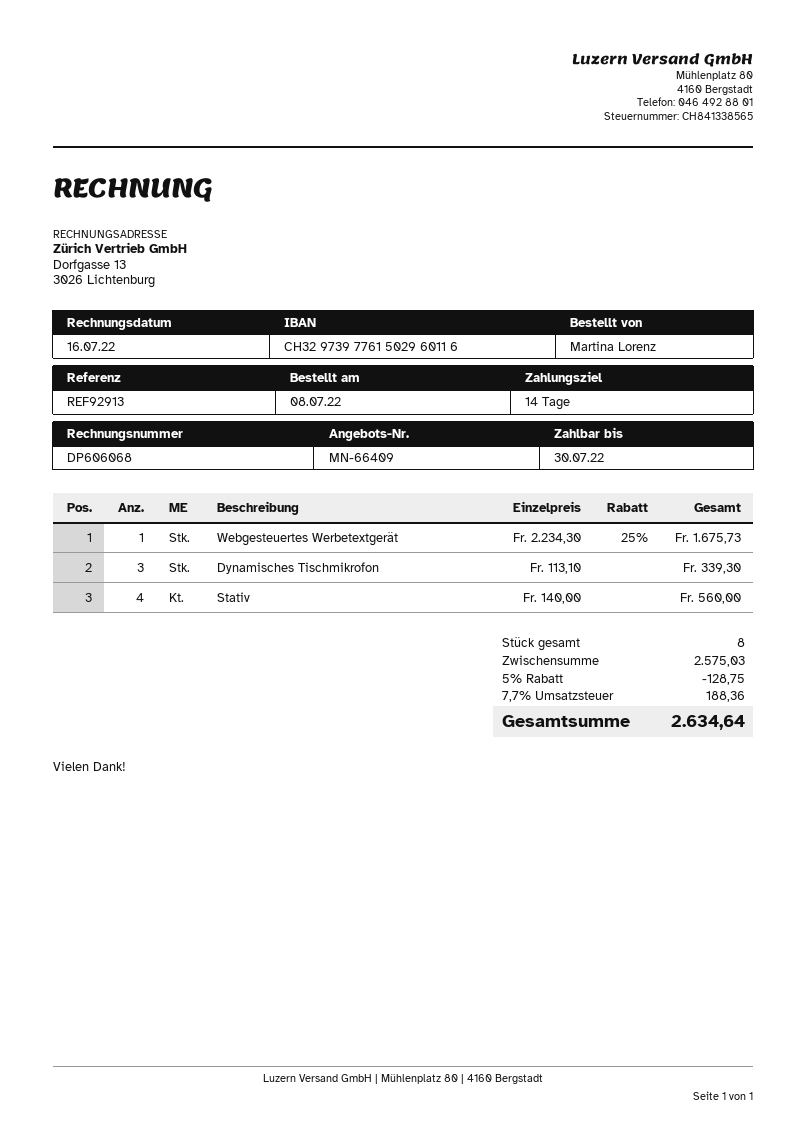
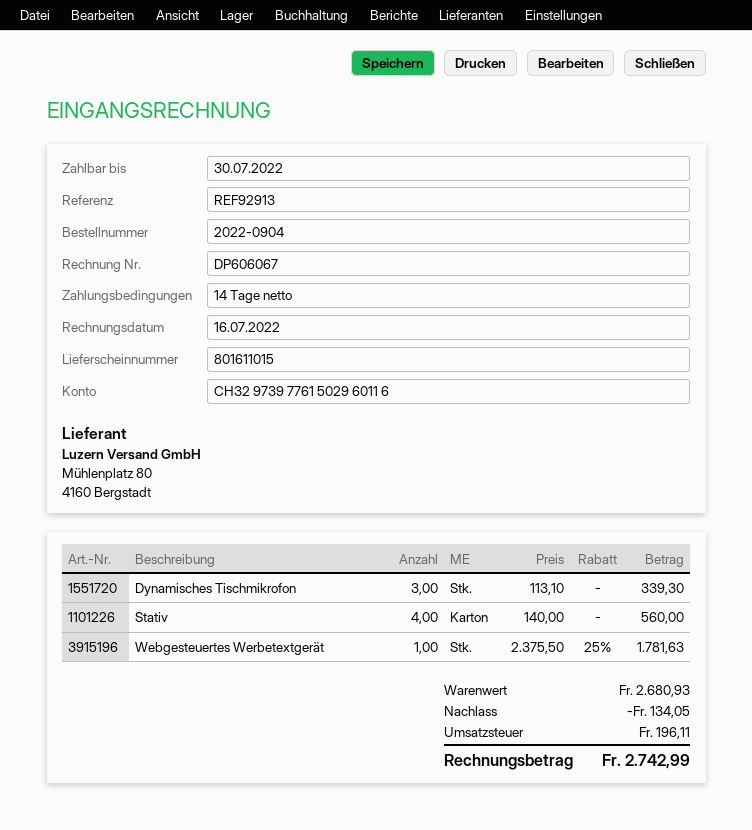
invoice number: DP606068 -> DP606067
Webgesteuertes Werbetextgerät: 1 x 2234.30 - 25% = 1675.73 -> 1 x 2375.50 - 25% = 1781.63
subtotal: 2575.03 -> 2680.93
discount: 128.75 -> 134.05
tax: 188.36 -> 196.11
total: 2634.64 -> 2742.99

